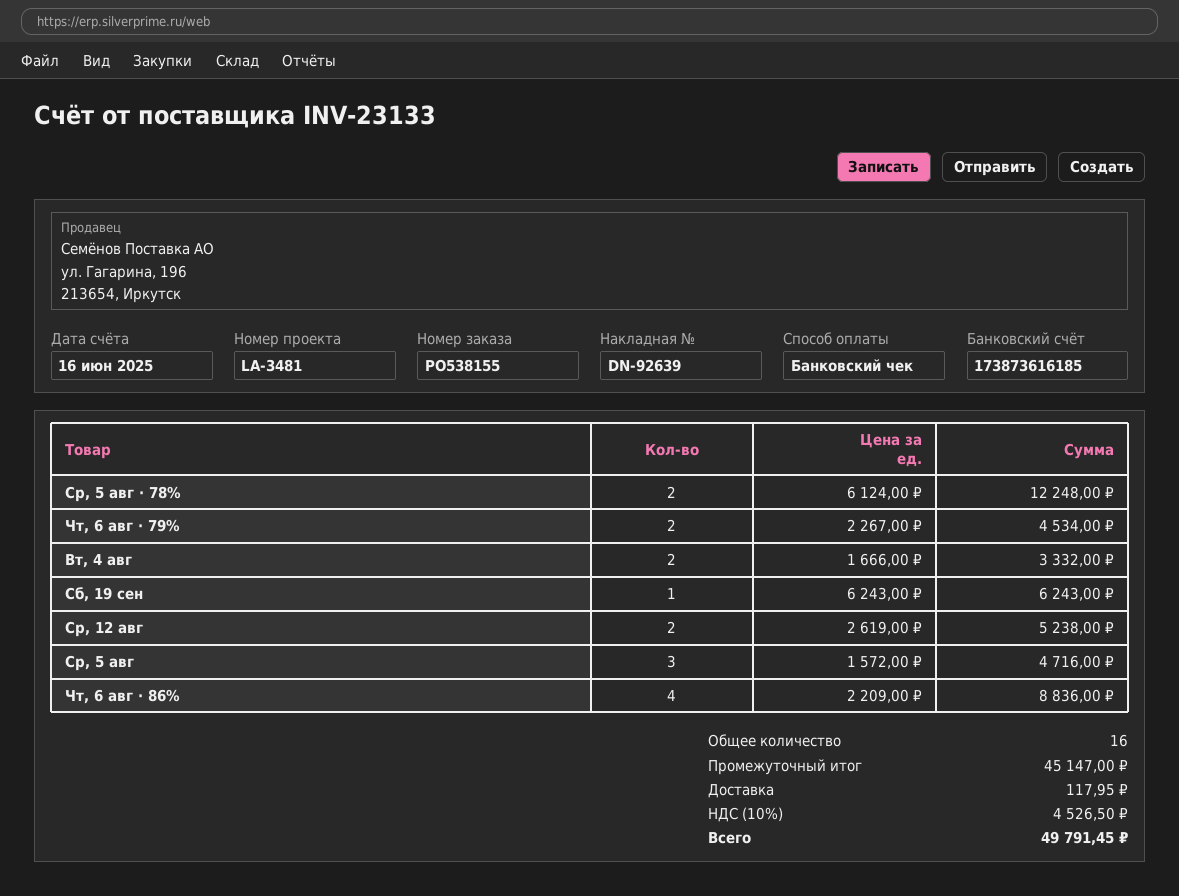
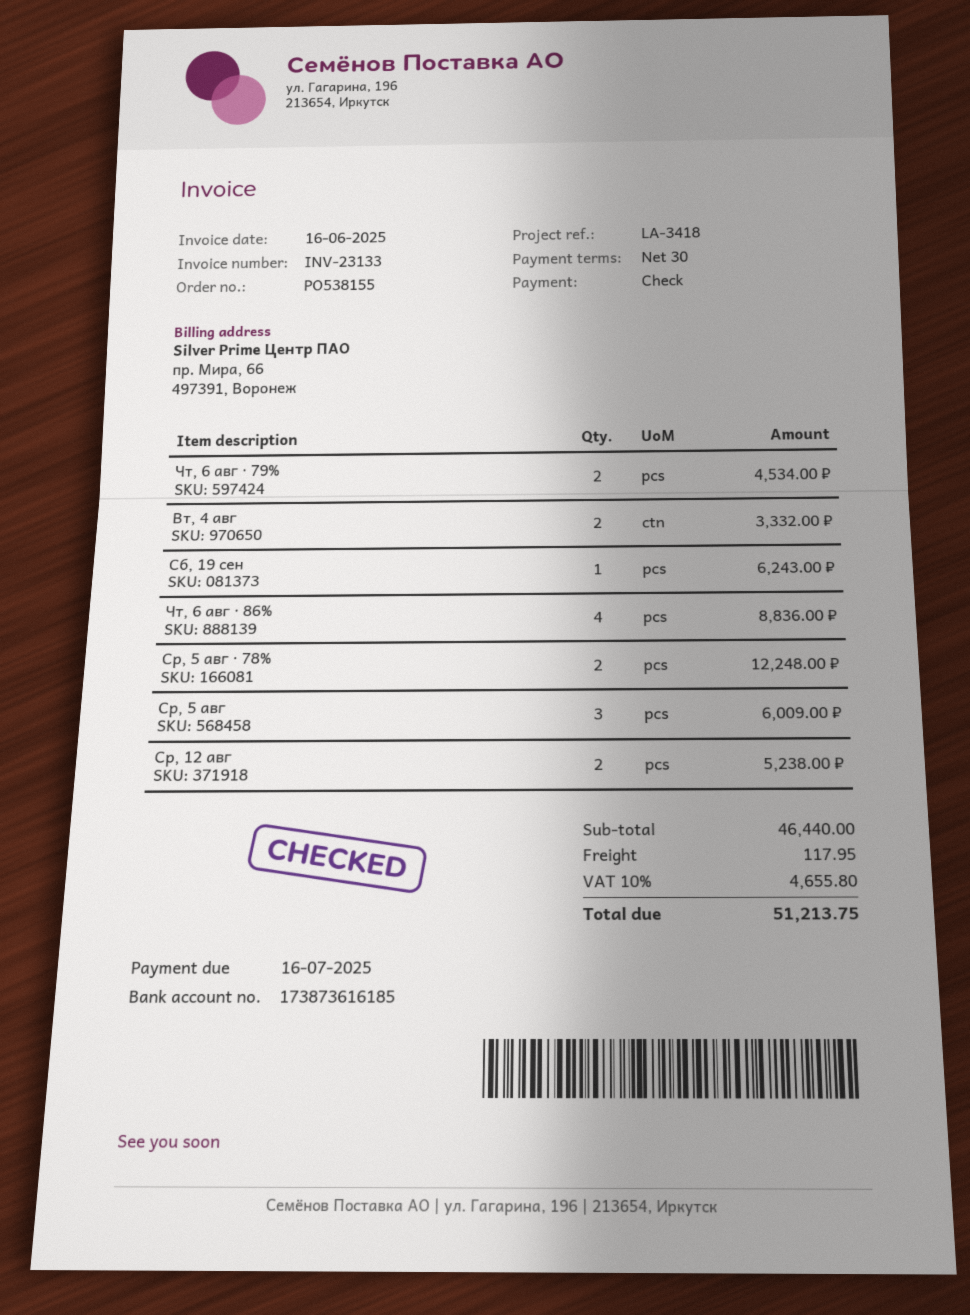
reference: LA-3481 -> LA-3418
Ср, 5 авг: 3 for 4716.00 -> 3 for 6009.00
subtotal: 45147.00 -> 46440.00
tax: 10% = 4526.50 -> 10% = 4655.80
total: 49791.45 -> 51213.75

